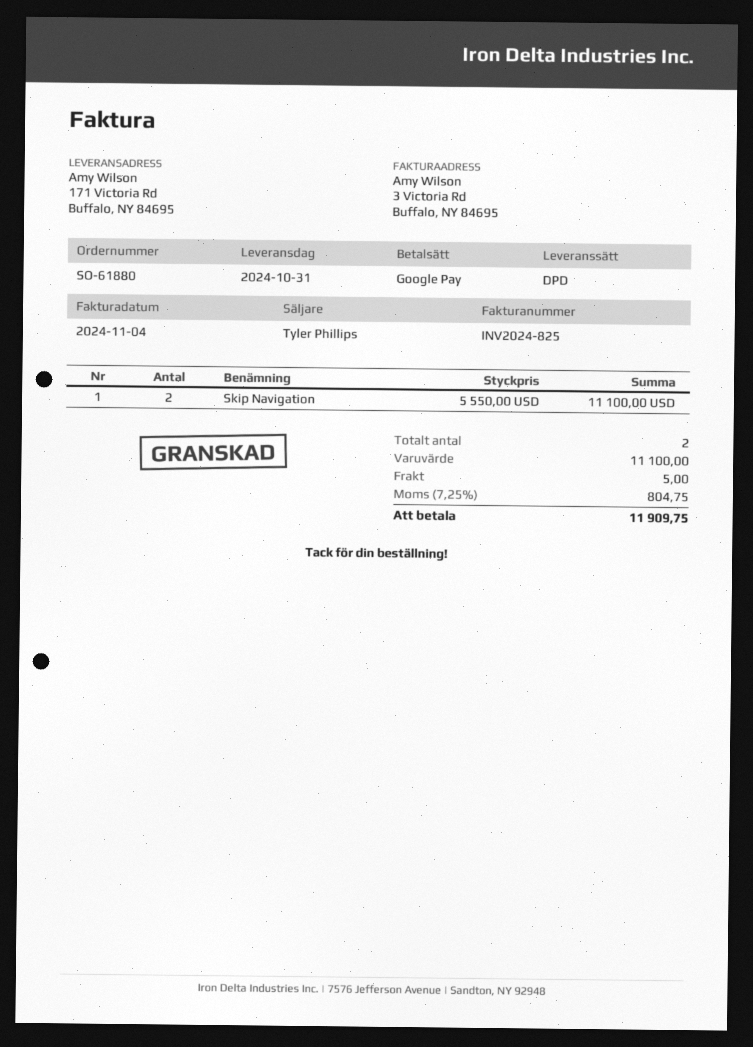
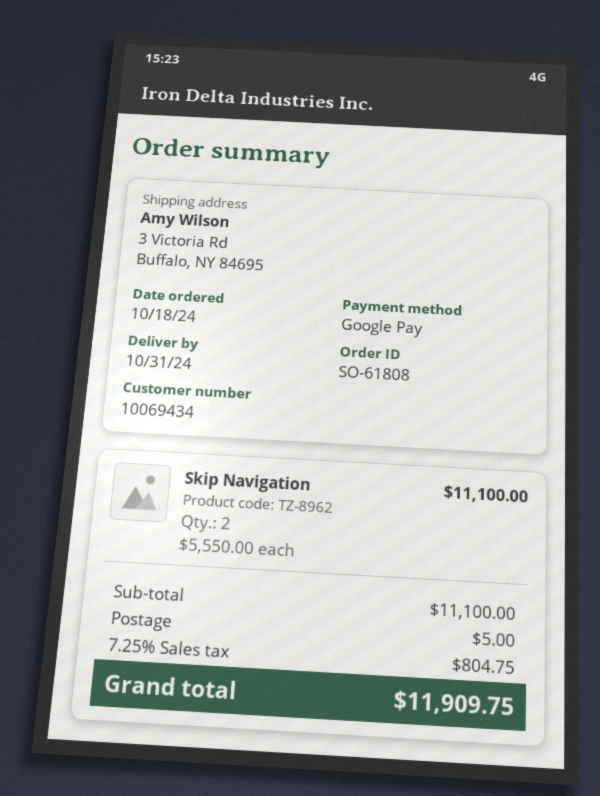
order number: SO-61880 -> SO-61808
ship to: 171 Victoria Rd, Buffalo, NY 84695 -> 3 Victoria Rd, Buffalo, NY 84695

